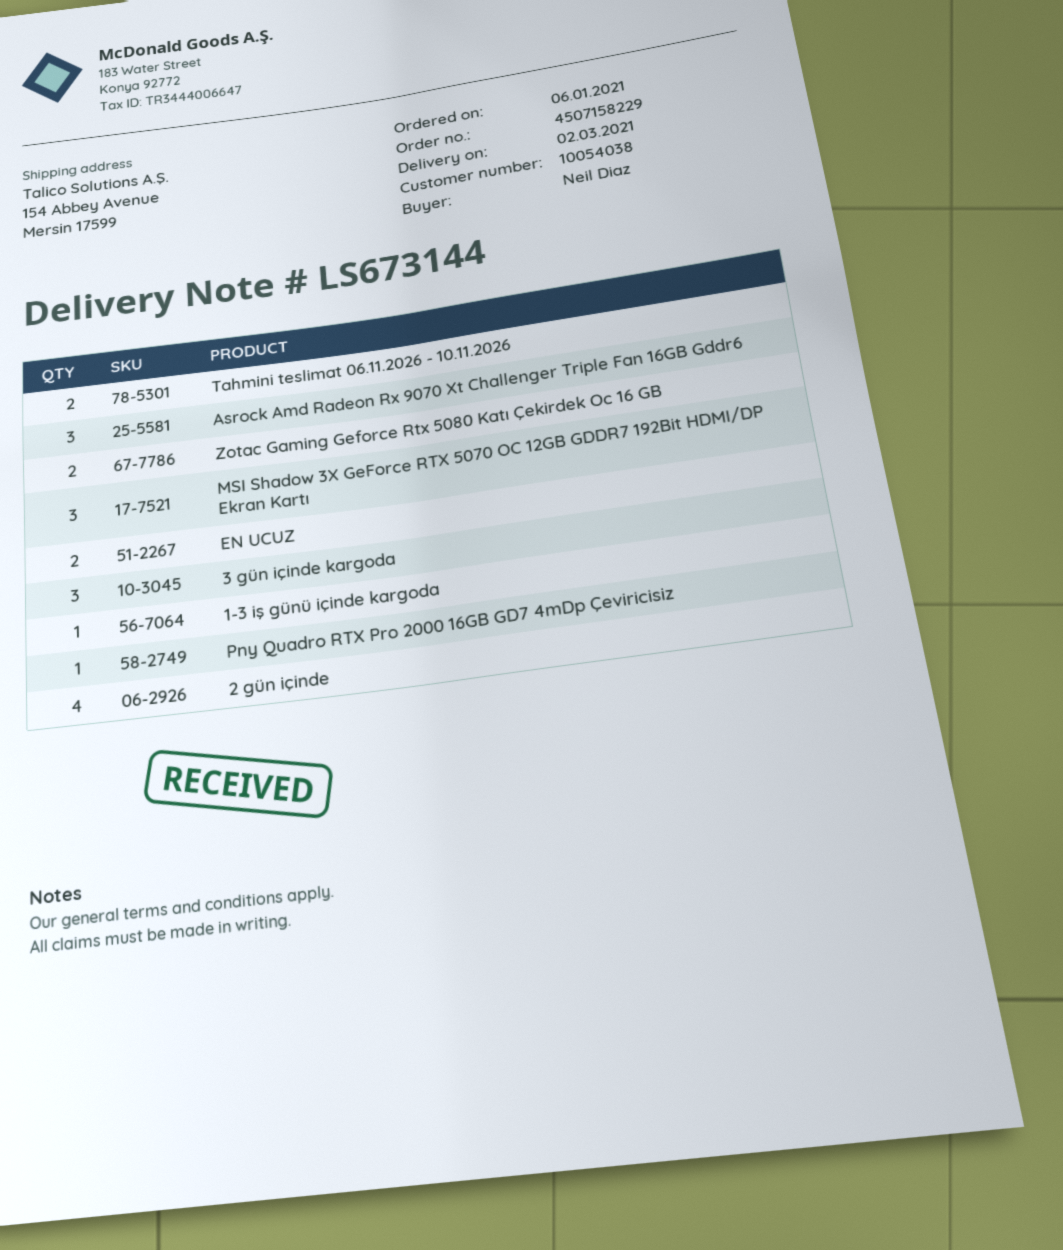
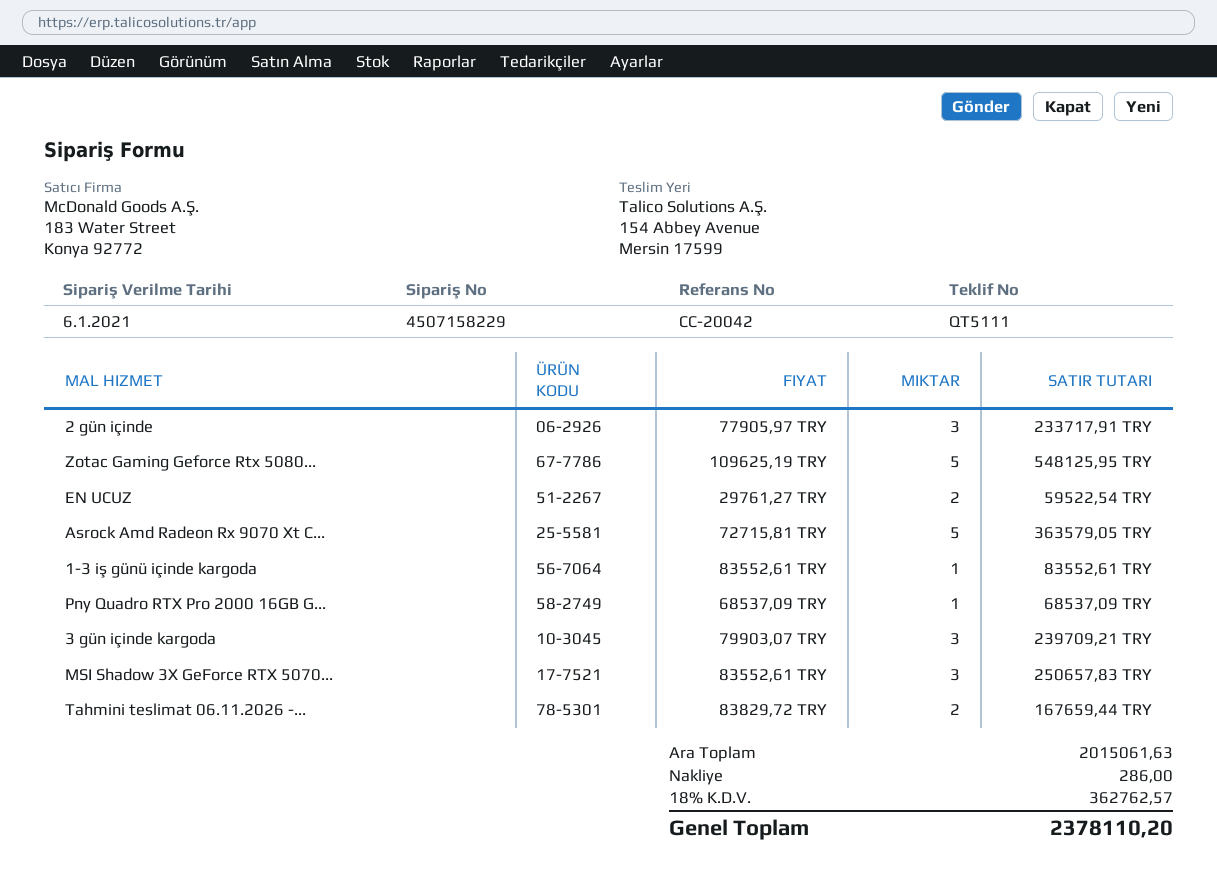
Asrock Amd Radeon Rx 9070 Xt Challenger Triple Fan 16GB Gddr6: 3 -> 5
Zotac Gaming Geforce Rtx 5080 Katı Çekirdek Oc 16 GB: 2 -> 5
2 gün içinde: 4 -> 3

